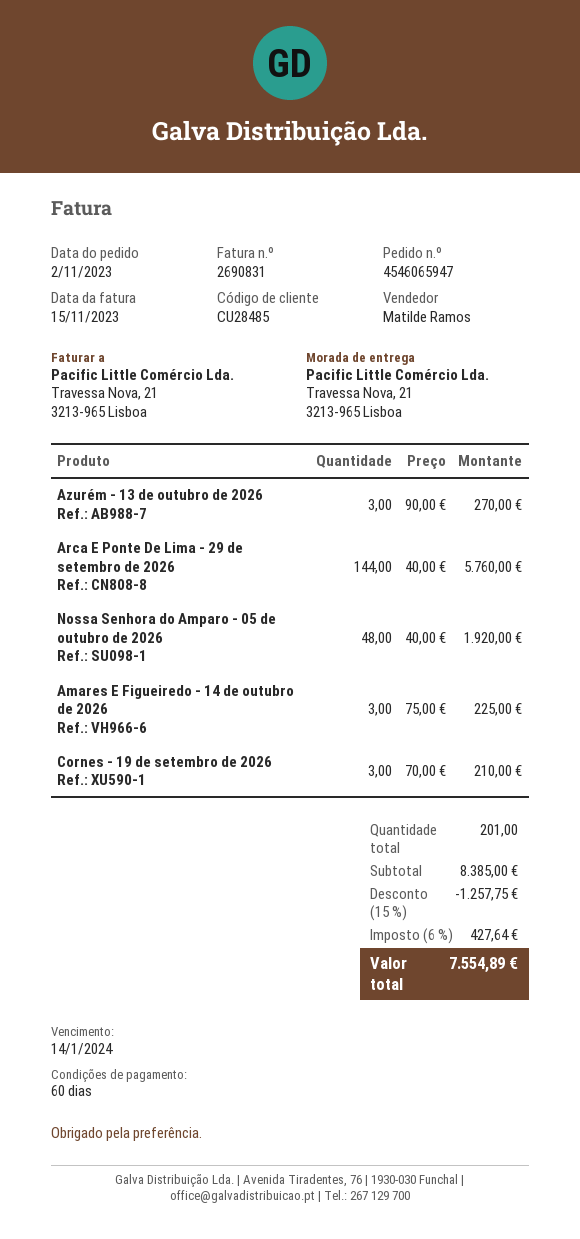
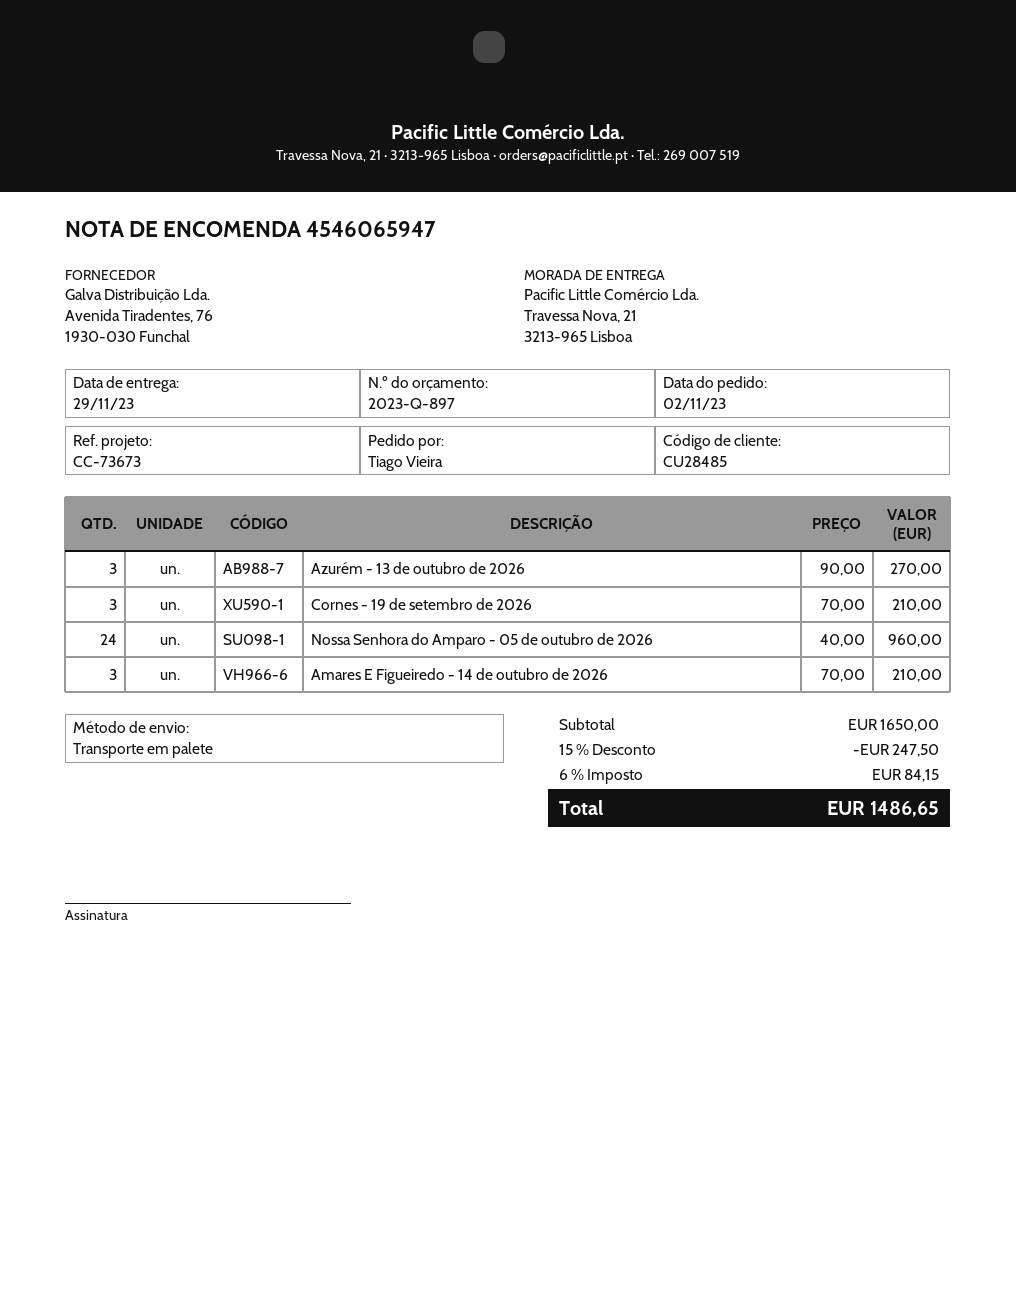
Arca E Ponte De Lima - 29 de setembro de 2026: 144 x 40.00 = 5760.00 -> none
Nossa Senhora do Amparo - 05 de outubro de 2026: 48 x 40.00 = 1920.00 -> 24 x 40.00 = 960.00
Amares E Figueiredo - 14 de outubro de 2026: 3 x 75.00 = 225.00 -> 3 x 70.00 = 210.00
subtotal: 8385.00 -> 1650.00
discount: 15% = 1257.75 -> 15% = 247.50
tax: 6% = 427.64 -> 6% = 84.15
total: 7554.89 -> 1486.65

